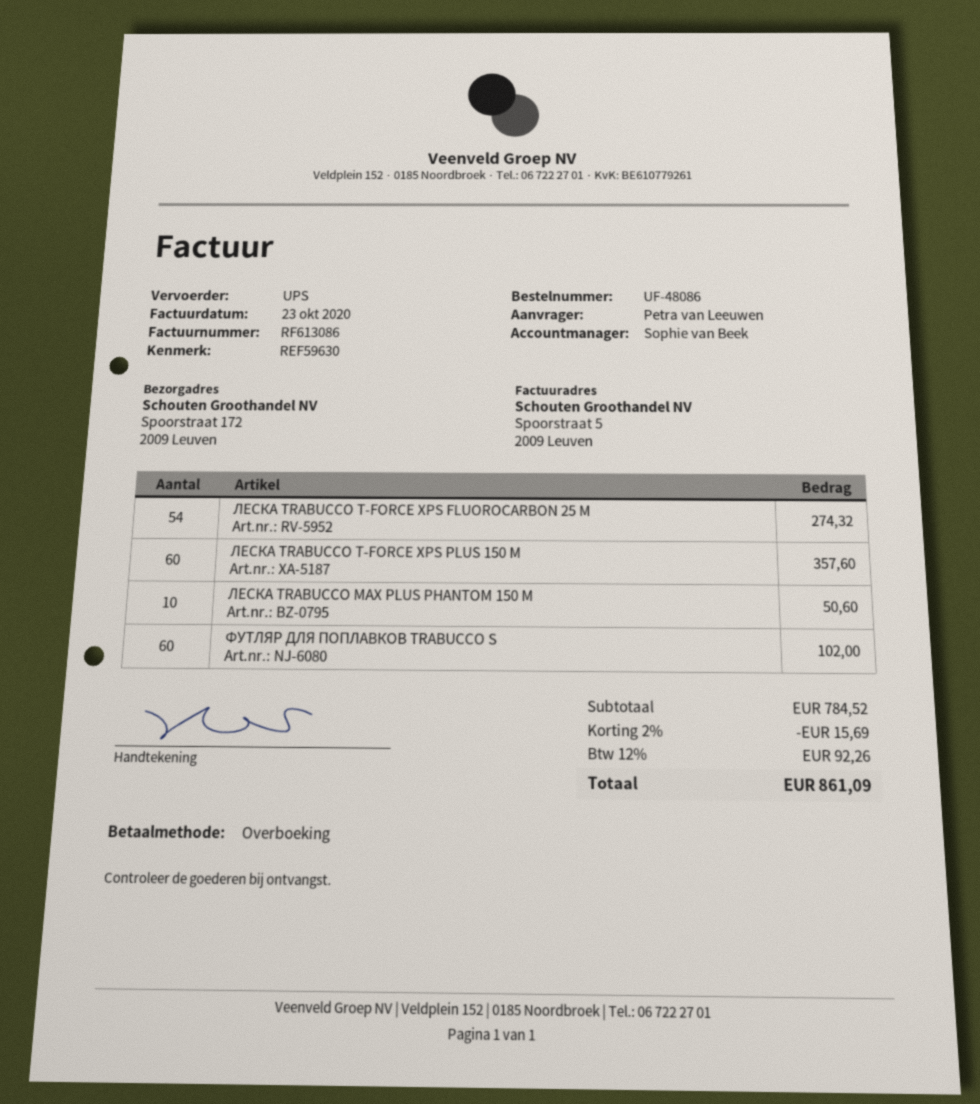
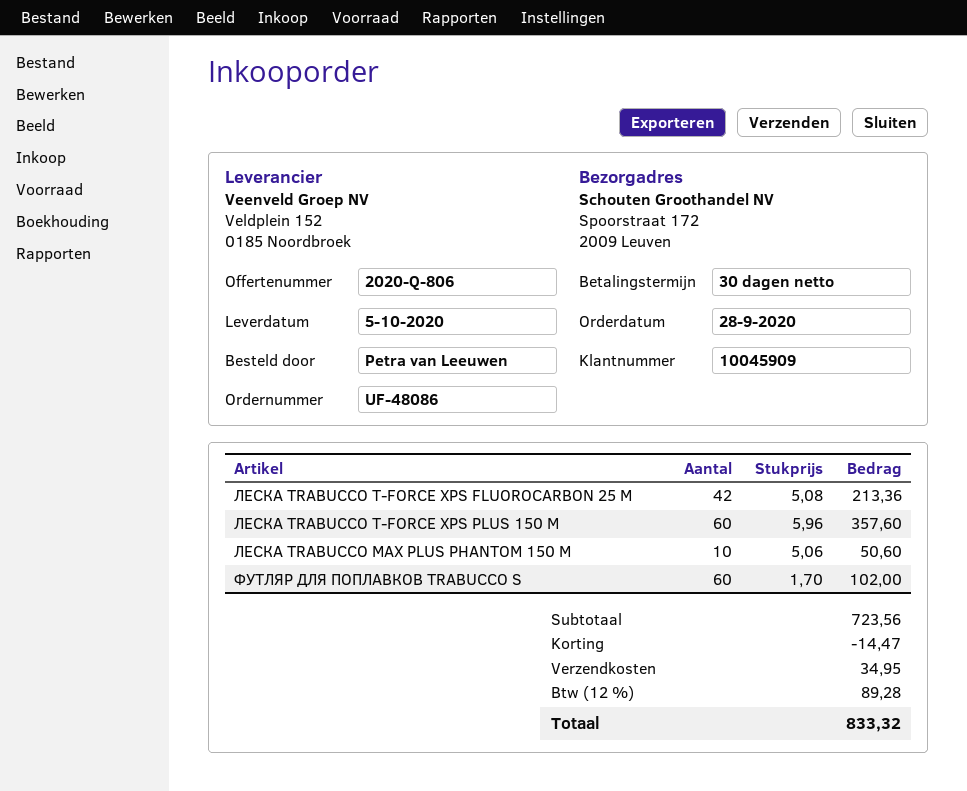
ЛЕСКА TRABUCCO T-FORCE XPS FLUOROCARBON 25 M: 54 for 274.32 -> 42 for 213.36
subtotal: 784.52 -> 723.56
discount: 15.69 -> 14.47
shipping: none -> 34.95
tax: 12% = 92.26 -> 12% = 89.28
total: 861.09 -> 833.32

